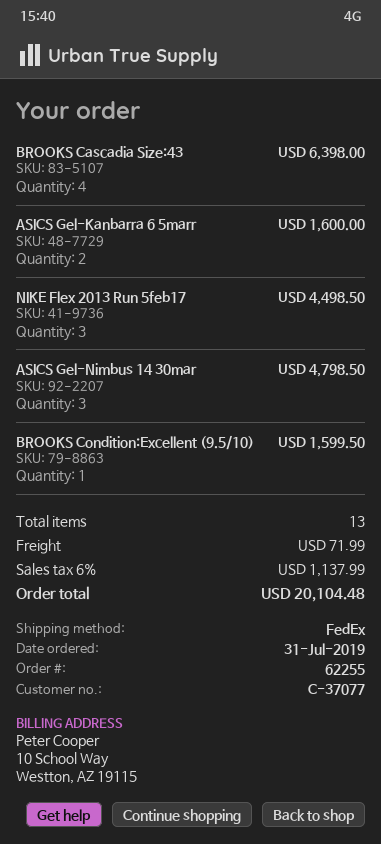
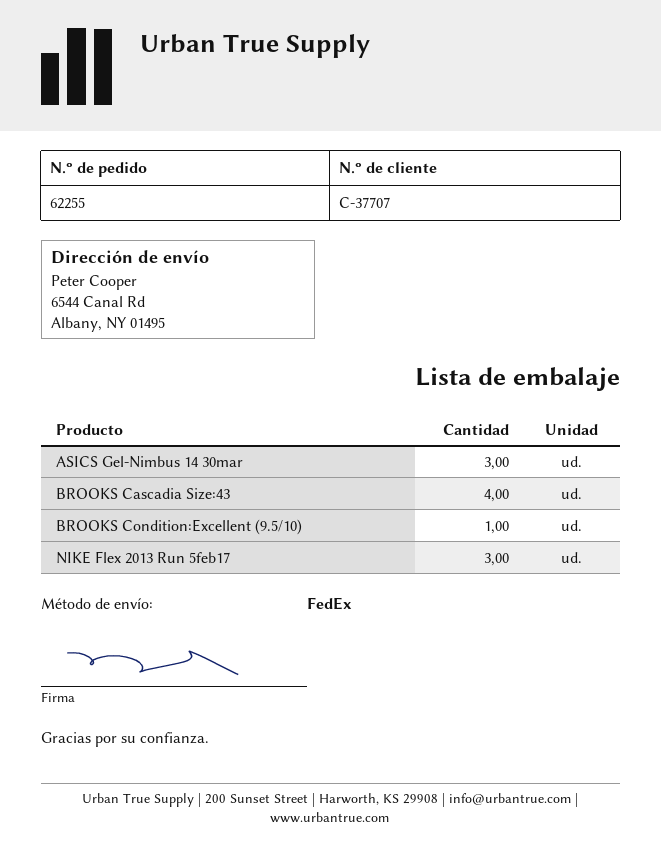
customer number: C-37077 -> C-37707
ASICS Gel-Kanbarra 6 5marr: 2 -> none

